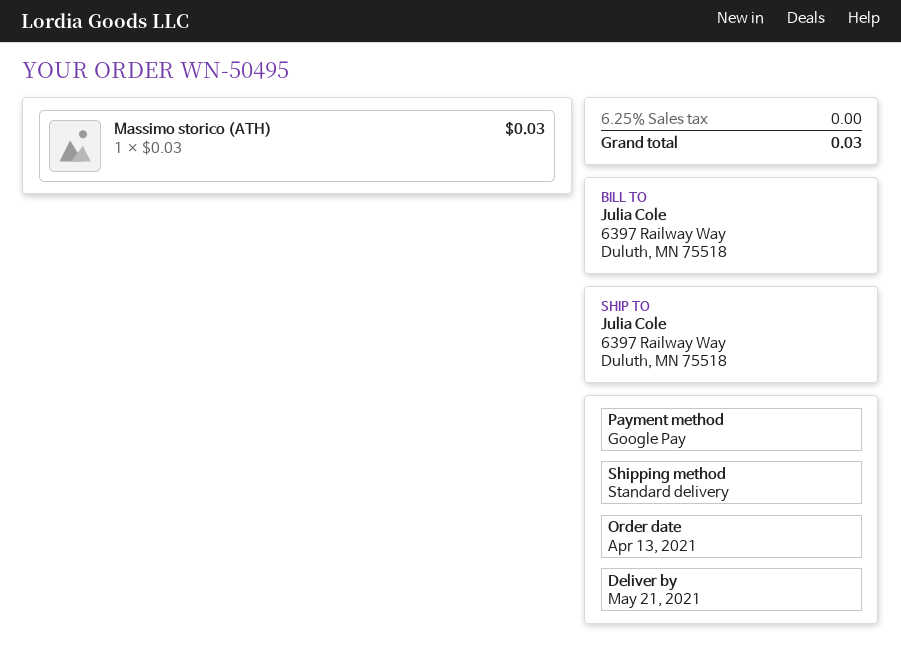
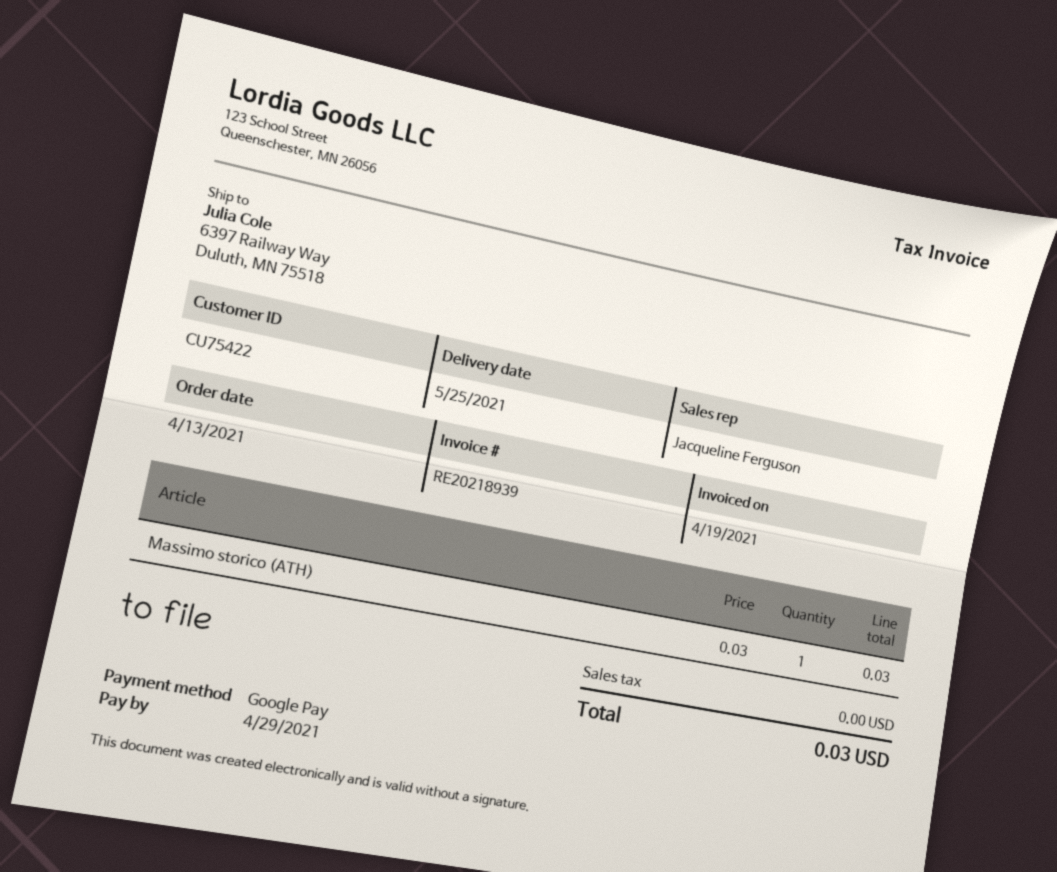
delivery date: 2021-05-21 -> 2021-05-25

